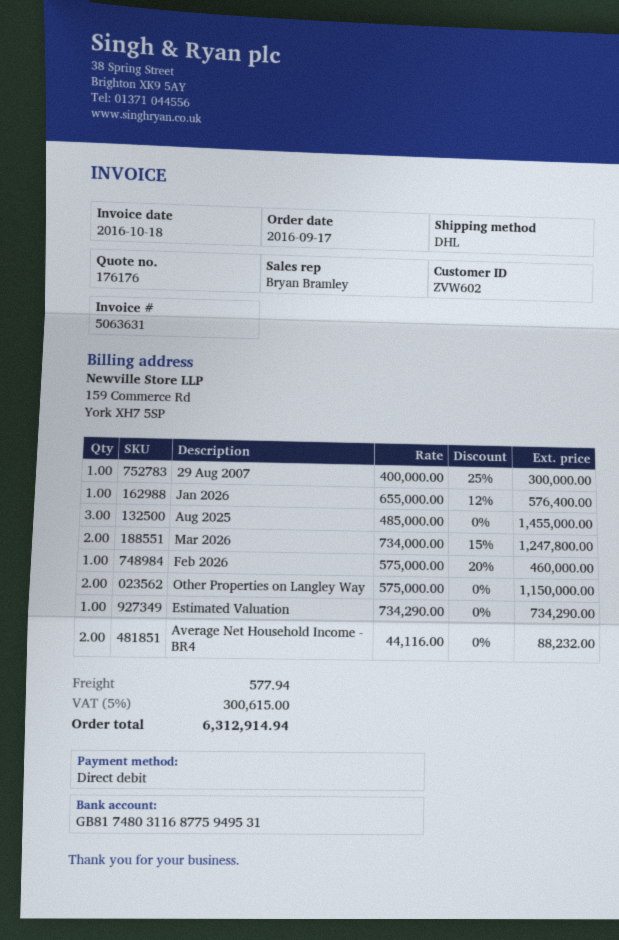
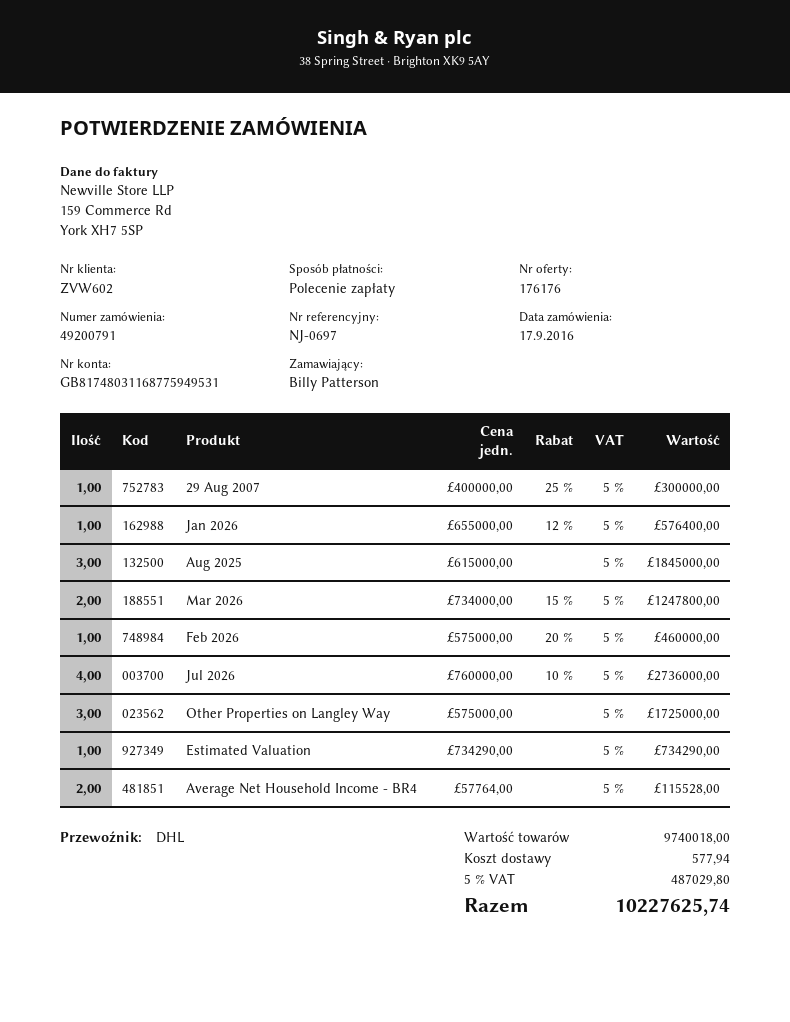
Aug 2025: 3 x 485000.00 = 1455000.00 -> 3 x 615000.00 = 1845000.00
Other Properties on Langley Way: 2 x 575000.00 = 1150000.00 -> 3 x 575000.00 = 1725000.00
Average Net Household Income - BR4: 2 x 44116.00 = 88232.00 -> 2 x 57764.00 = 115528.00
Jul 2026: none -> 4 x 760000.00 - 10% = 2736000.00
tax: 5% = 300615.00 -> 5% = 487029.80
total: 6312914.94 -> 10227625.74

